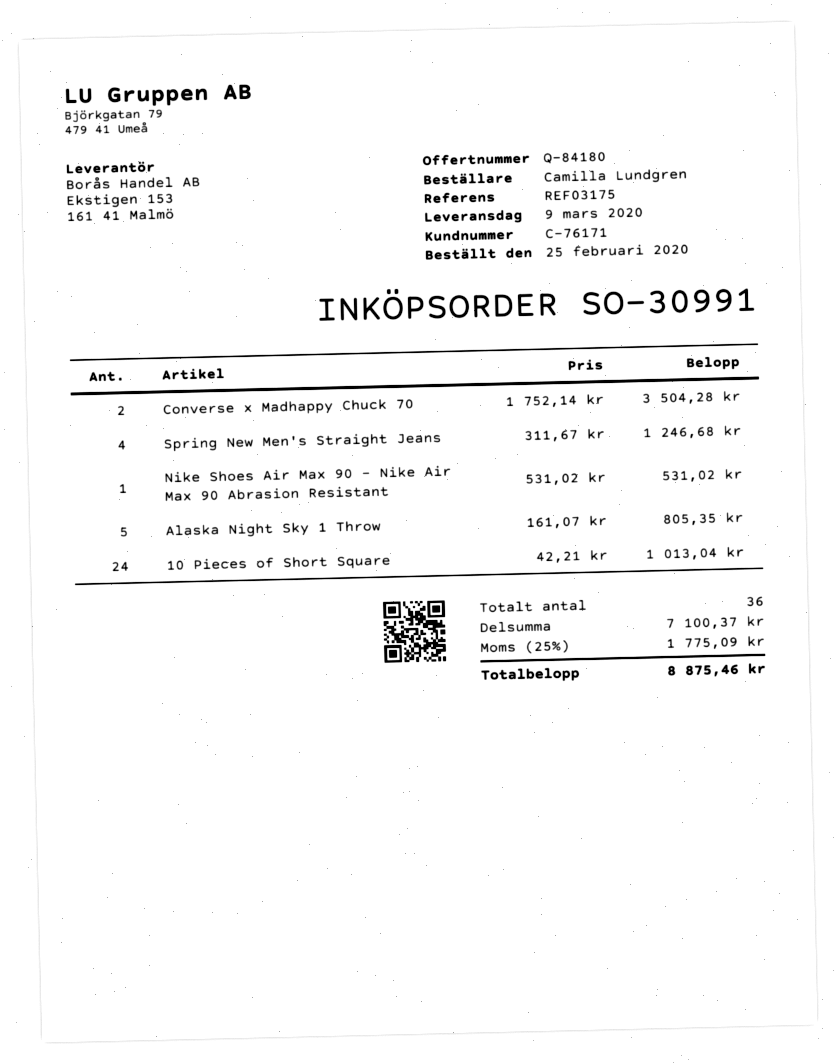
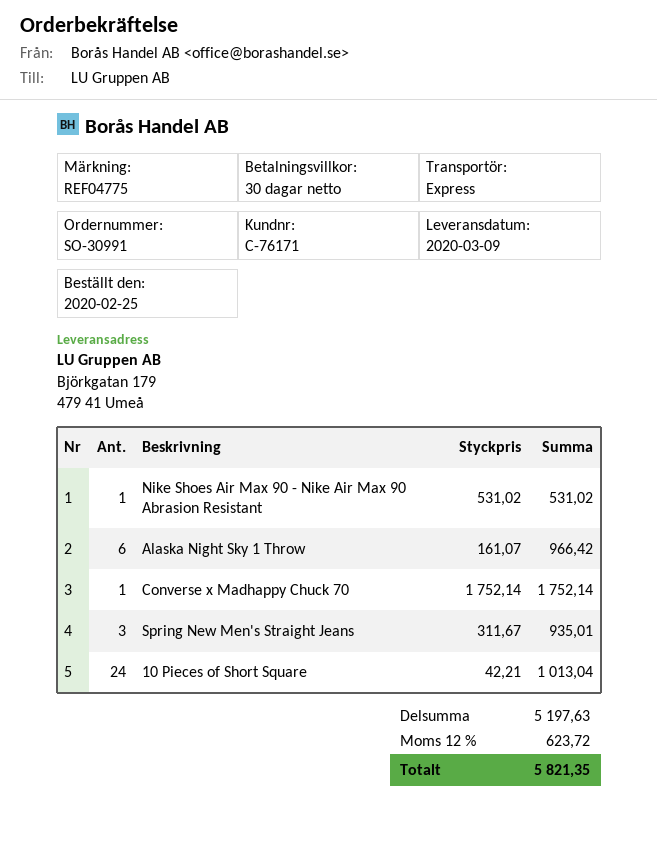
reference: REF03175 -> REF04775
Converse x Madhappy Chuck 70: 2 x 1752.14 = 3504.28 -> 1 x 1752.14 = 1752.14
Spring New Men's Straight Jeans: 4 x 311.67 = 1246.68 -> 3 x 311.67 = 935.01
Alaska Night Sky 1 Throw: 5 x 161.07 = 805.35 -> 6 x 161.07 = 966.42
subtotal: 7100.37 -> 5197.63
tax: 25% = 1775.09 -> 12% = 623.72
total: 8875.46 -> 5821.35

